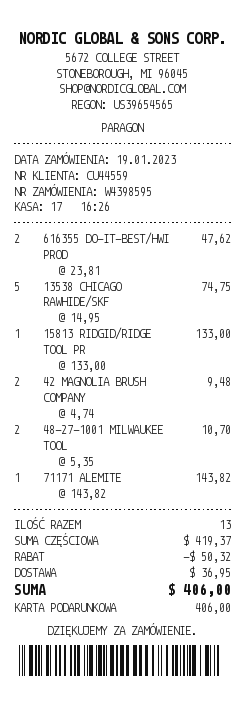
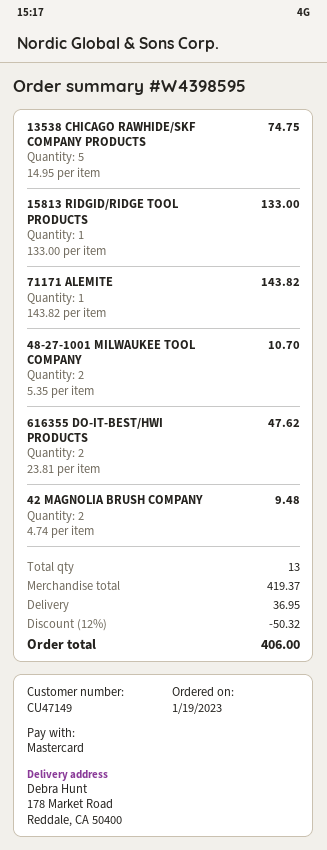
customer number: CU44559 -> CU47149
payment method: gift card -> Mastercard

